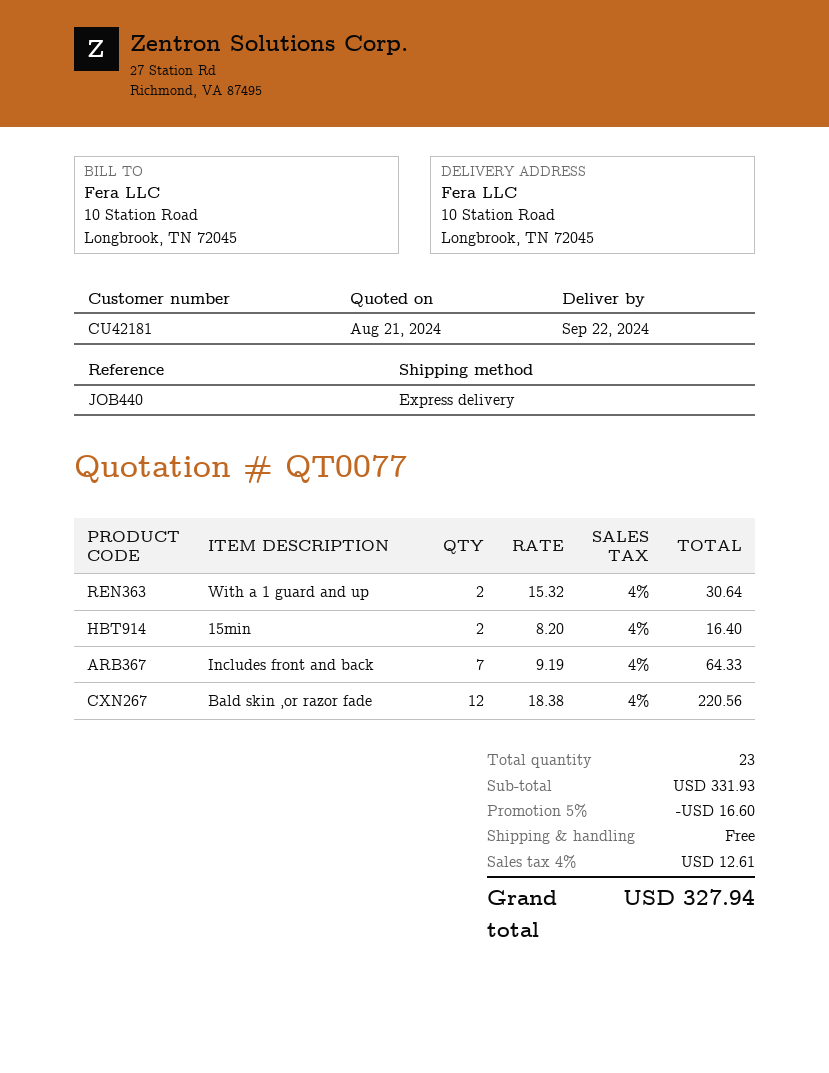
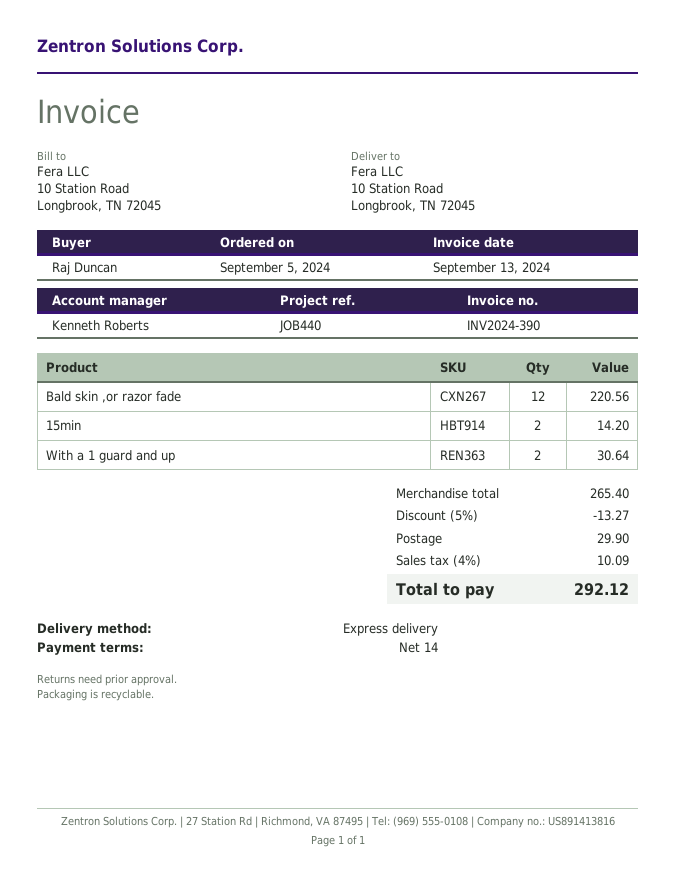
15min: 2 for 16.40 -> 2 for 14.20
Includes front and back: 7 for 64.33 -> none
subtotal: 331.93 -> 265.40
discount: 5% = 16.60 -> 5% = 13.27
shipping: 0.00 -> 29.90
tax: 4% = 12.61 -> 4% = 10.09
total: 327.94 -> 292.12

